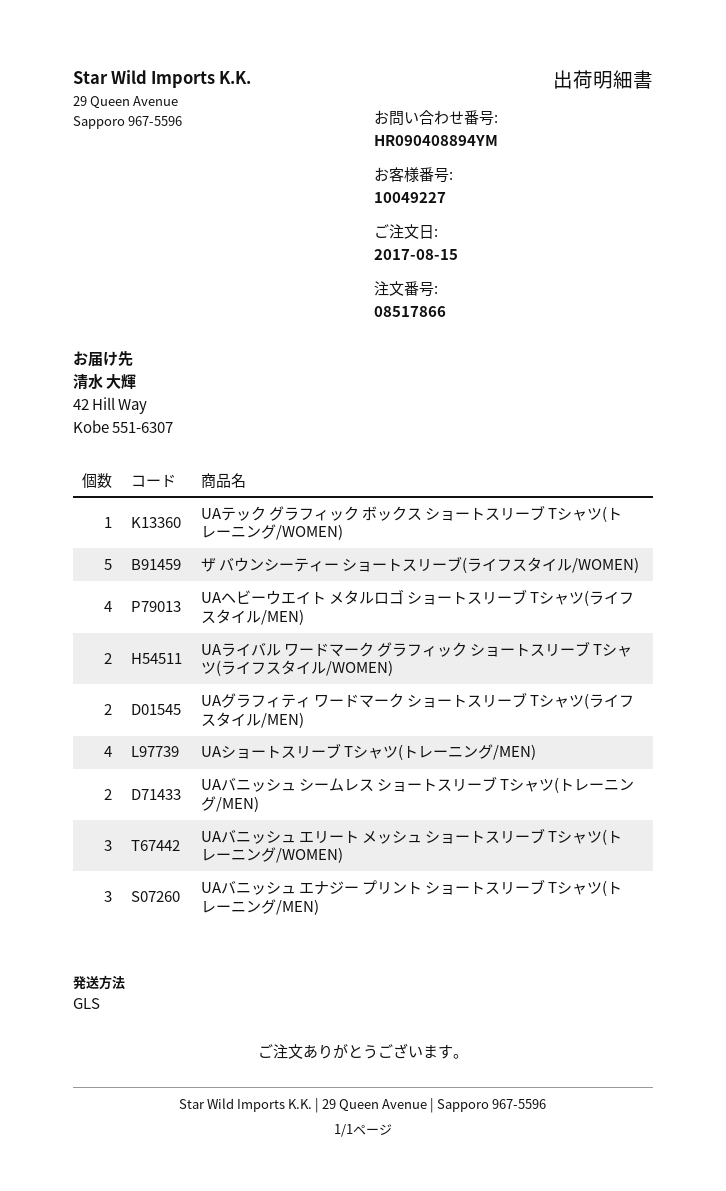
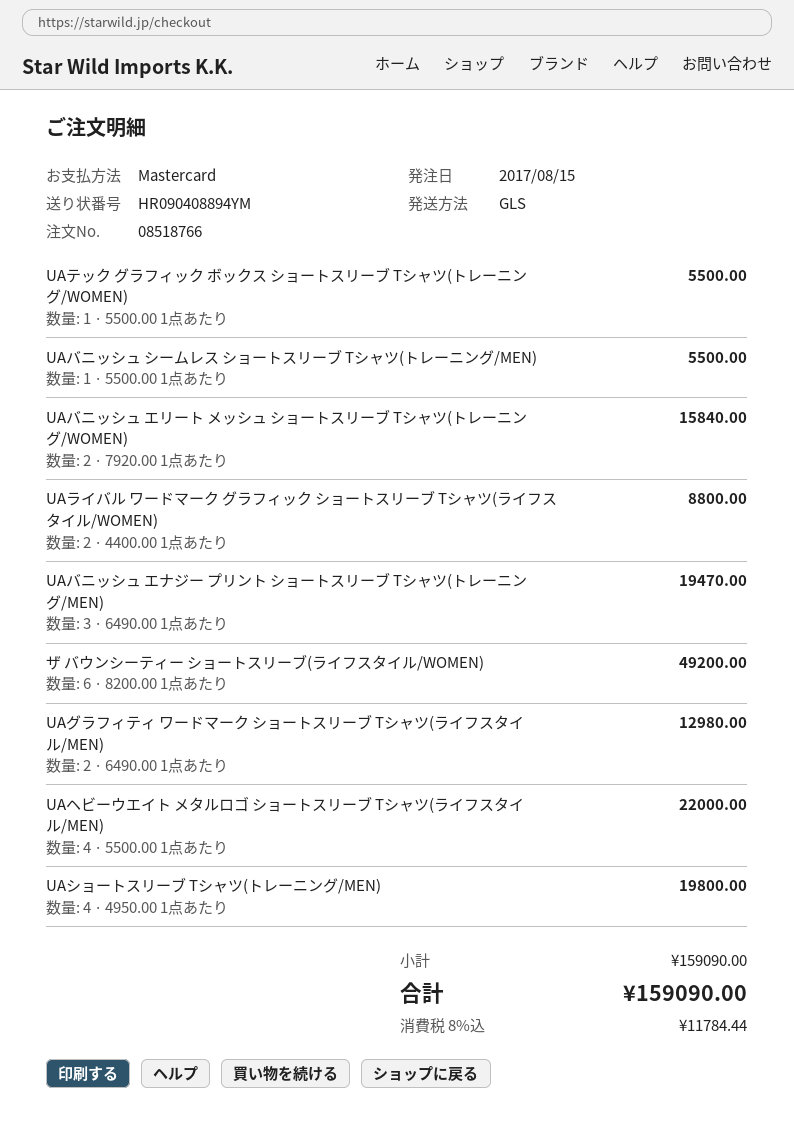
order number: 08517866 -> 08518766
ザ バウンシーティー ショートスリーブ(ライフスタイル/WOMEN): 5 -> 6
UAバニッシュ シームレス ショートスリーブ Tシャツ(トレーニング/MEN): 2 -> 1
UAバニッシュ エリート メッシュ ショートスリーブ Tシャツ(トレーニング/WOMEN): 3 -> 2

